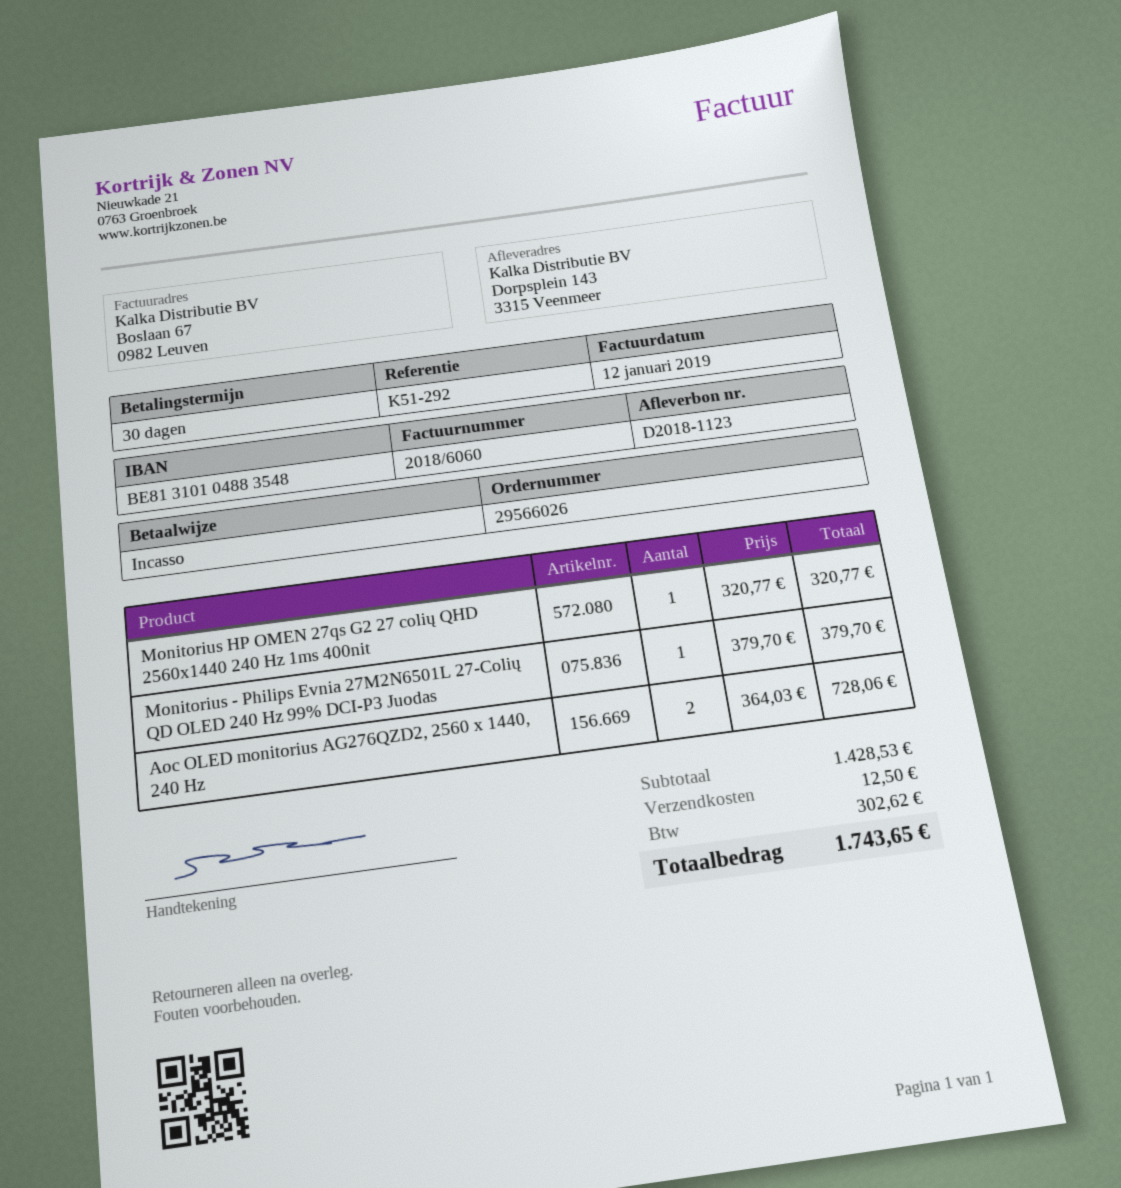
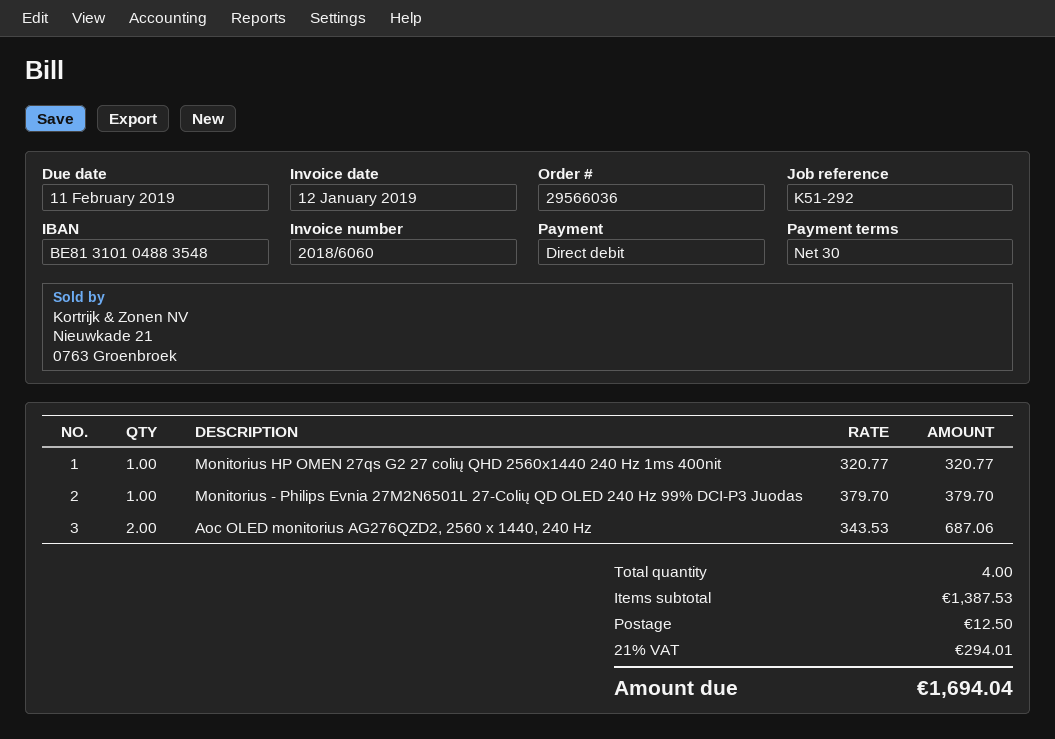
order number: 29566026 -> 29566036
Aoc OLED monitorius AG276QZD2, 2560 x 1440, 240 Hz: 2 x 364.03 = 728.06 -> 2 x 343.53 = 687.06
subtotal: 1428.53 -> 1387.53
tax: 302.62 -> 294.01
total: 1743.65 -> 1694.04

